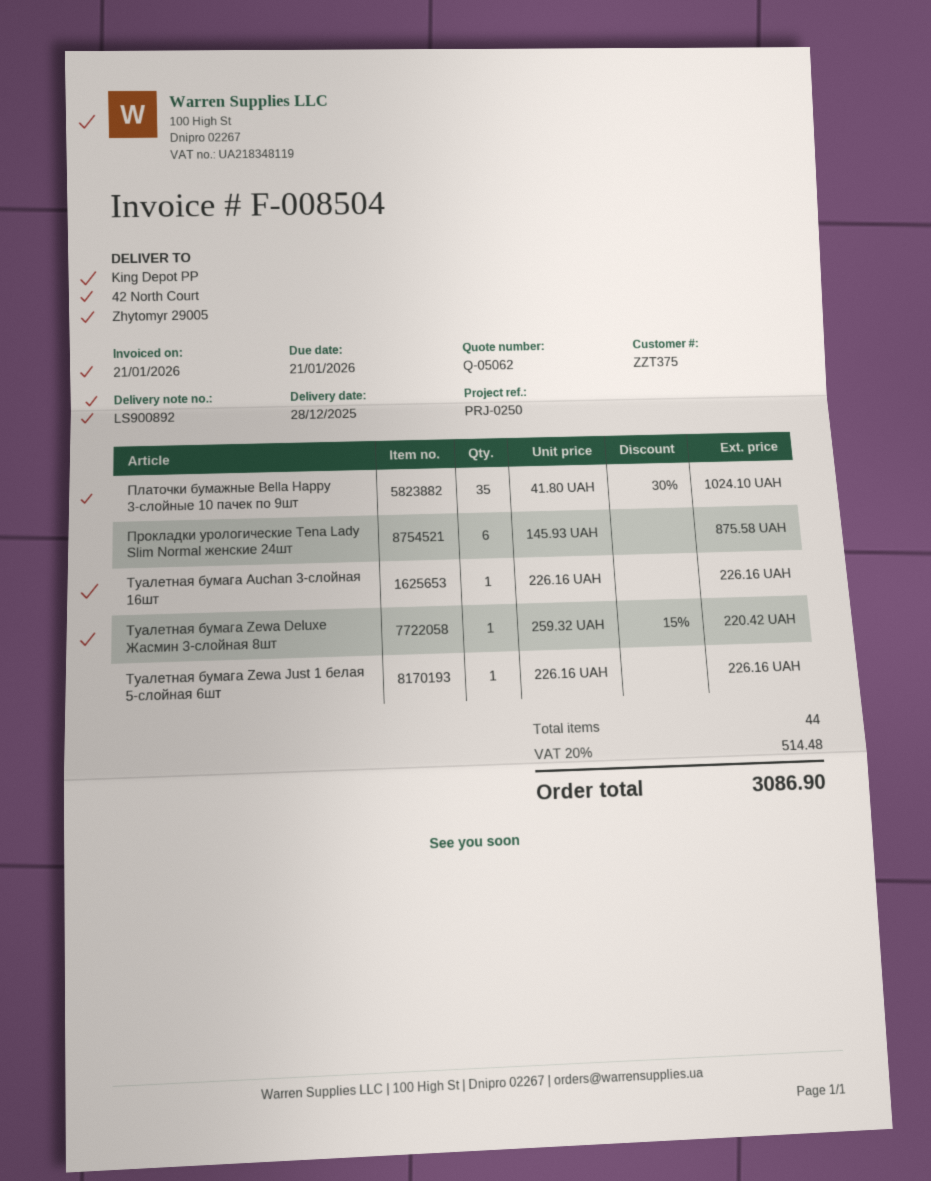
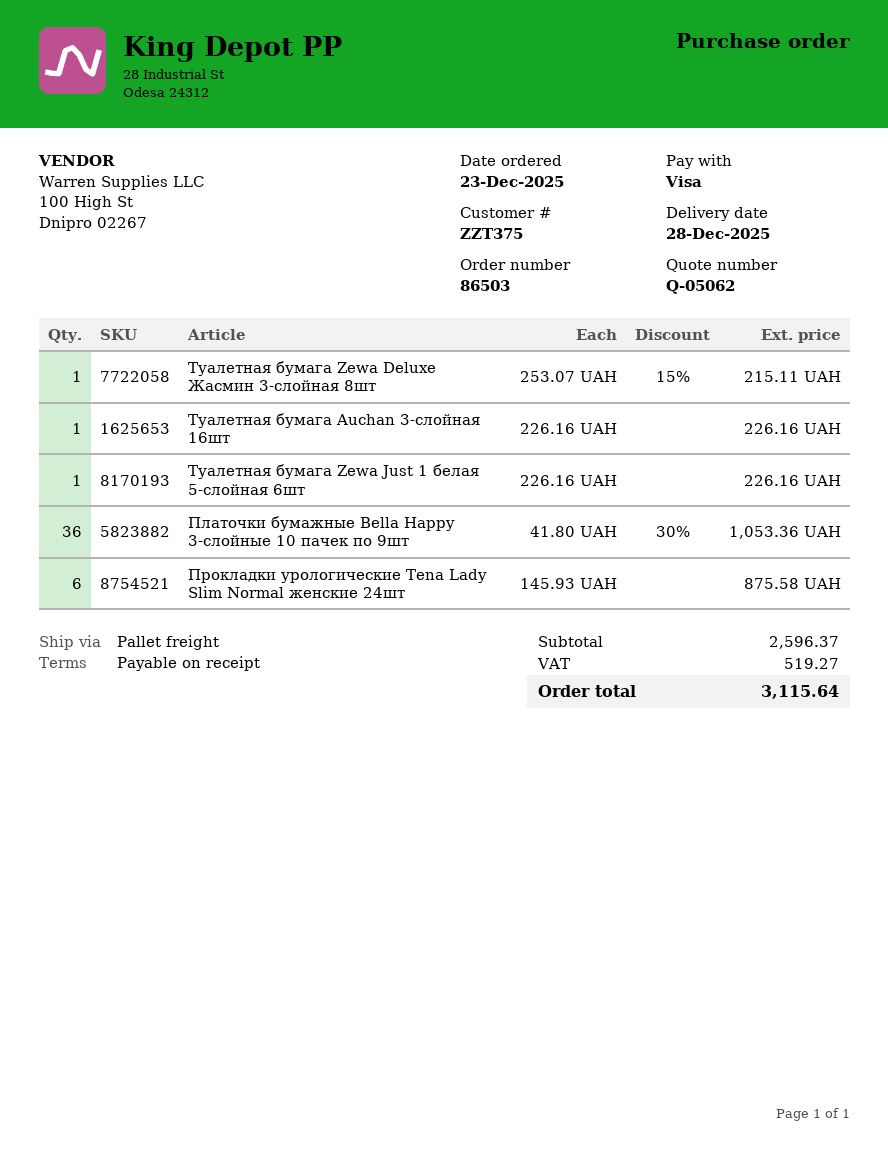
Платочки бумажные Bella Happy 3-слойные 10 пачек по 9шт: 35 x 41.80 - 30% = 1024.10 -> 36 x 41.80 - 30% = 1053.36
Туалетная бумага Zewa Deluxe Жасмин 3-слойная 8шт: 1 x 259.32 - 15% = 220.42 -> 1 x 253.07 - 15% = 215.11
tax: 514.48 -> 519.27
total: 3086.90 -> 3115.64

